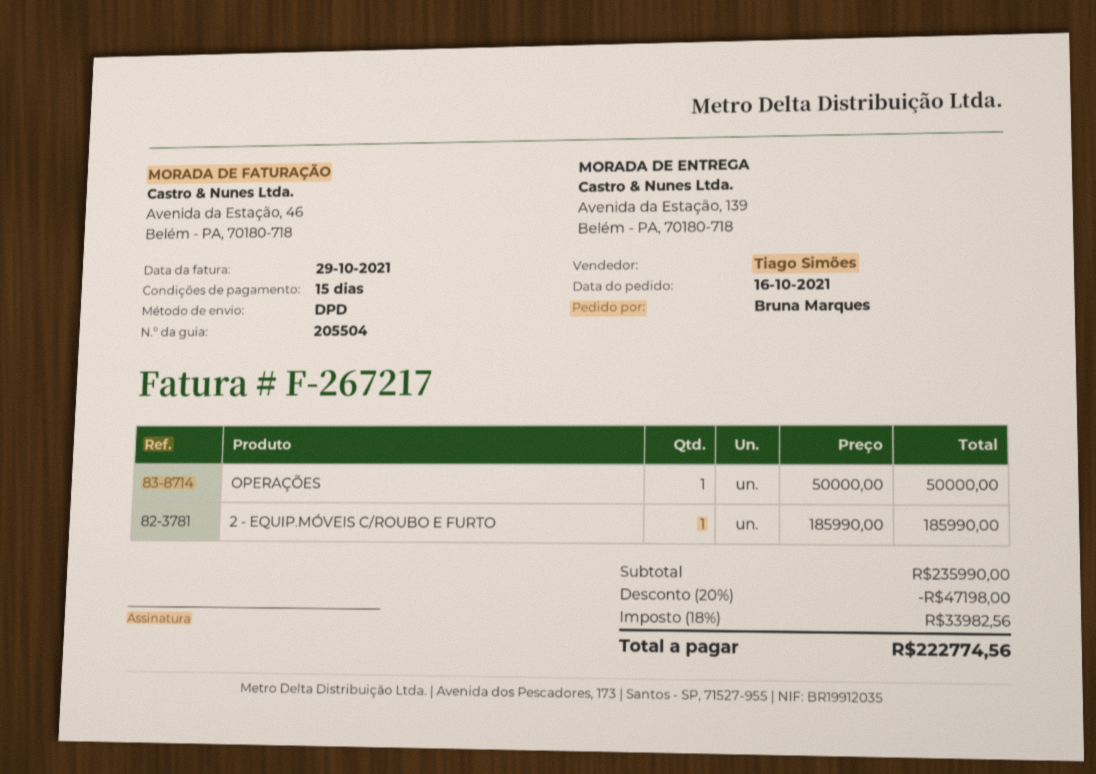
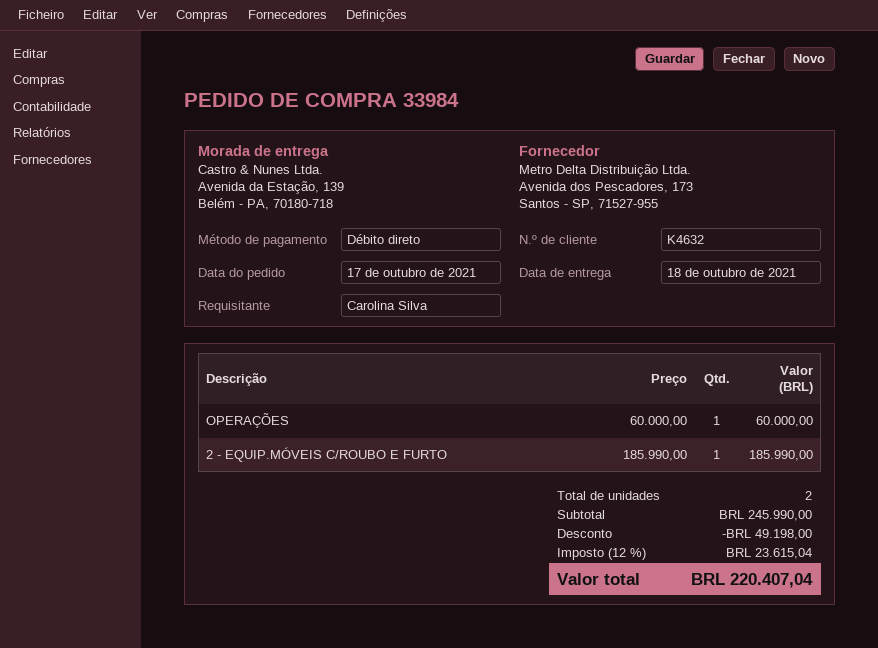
order date: 2021-10-16 -> 2021-10-17
ordered by: Bruna Marques -> Carolina Silva
OPERAÇÕES: 1 x 50000.00 = 50000.00 -> 1 x 60000.00 = 60000.00
subtotal: 235990.00 -> 245990.00
discount: 47198.00 -> 49198.00
tax: 18% = 33982.56 -> 12% = 23615.04
total: 222774.56 -> 220407.04

